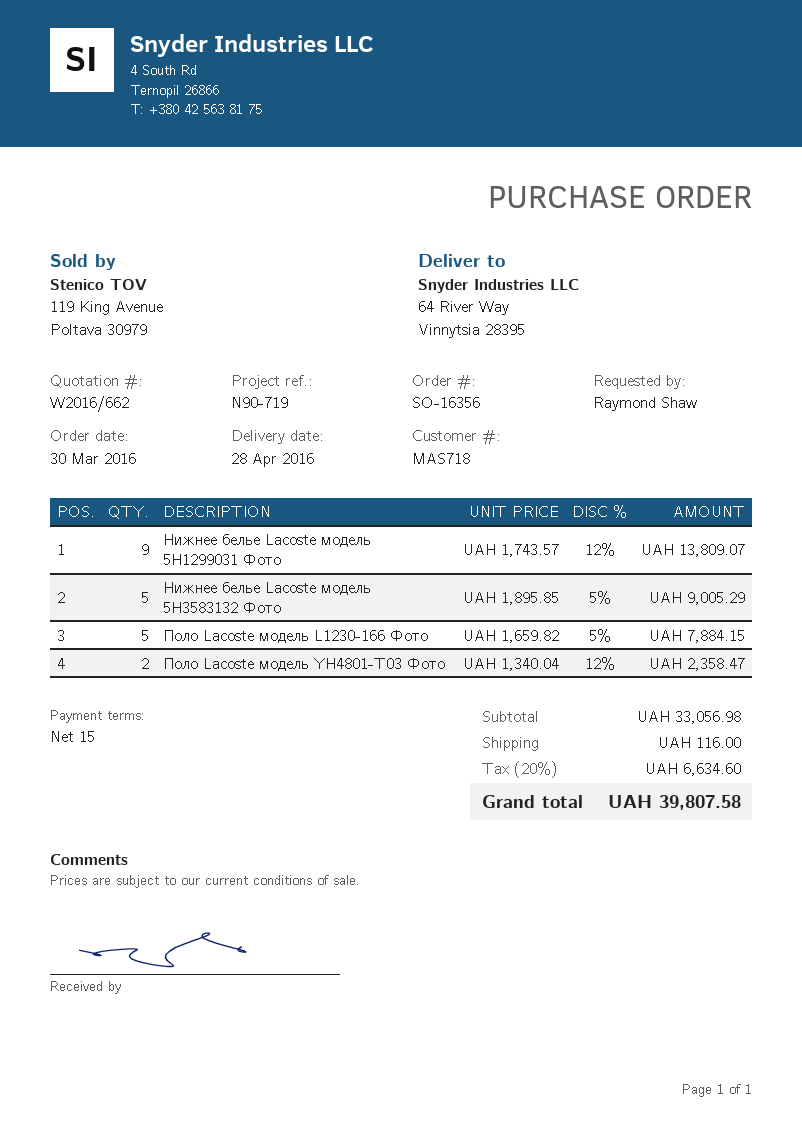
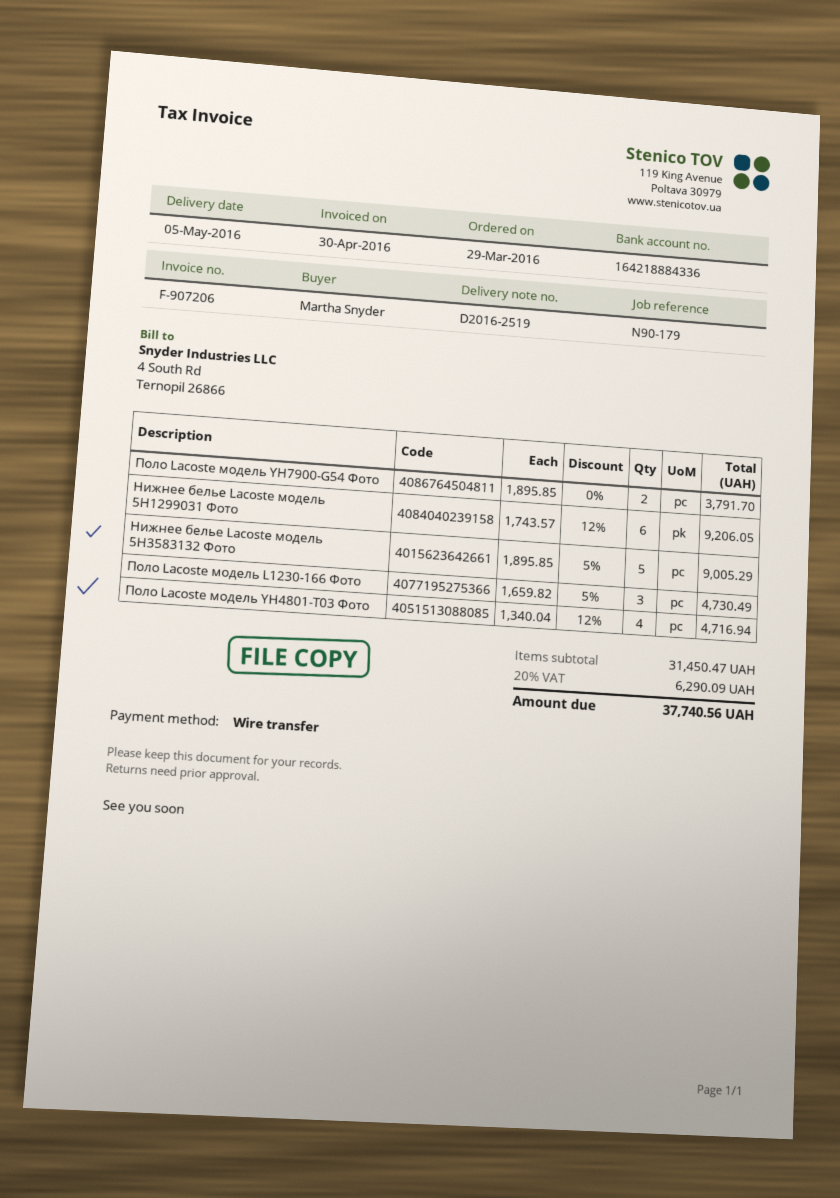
order date: 2016-03-30 -> 2016-03-29
delivery date: 2016-04-28 -> 2016-05-05
reference: N90-719 -> N90-179
ordered by: Raymond Shaw -> Martha Snyder
Нижнее белье Lacoste модель 5H1299031 Фото: 9 x 1743.57 - 12% = 13809.07 -> 6 x 1743.57 - 12% = 9206.05
Поло Lacoste модель L1230-166 Фото: 5 x 1659.82 - 5% = 7884.15 -> 3 x 1659.82 - 5% = 4730.49
Поло Lacoste модель YH4801-T03 Фото: 2 x 1340.04 - 12% = 2358.47 -> 4 x 1340.04 - 12% = 4716.94
Поло Lacoste модель YH7900-G54 Фото: none -> 2 x 1895.85 = 3791.70
subtotal: 33056.98 -> 31450.47
shipping: 116.00 -> none
tax: 20% = 6634.60 -> 20% = 6290.09
total: 39807.58 -> 37740.56

